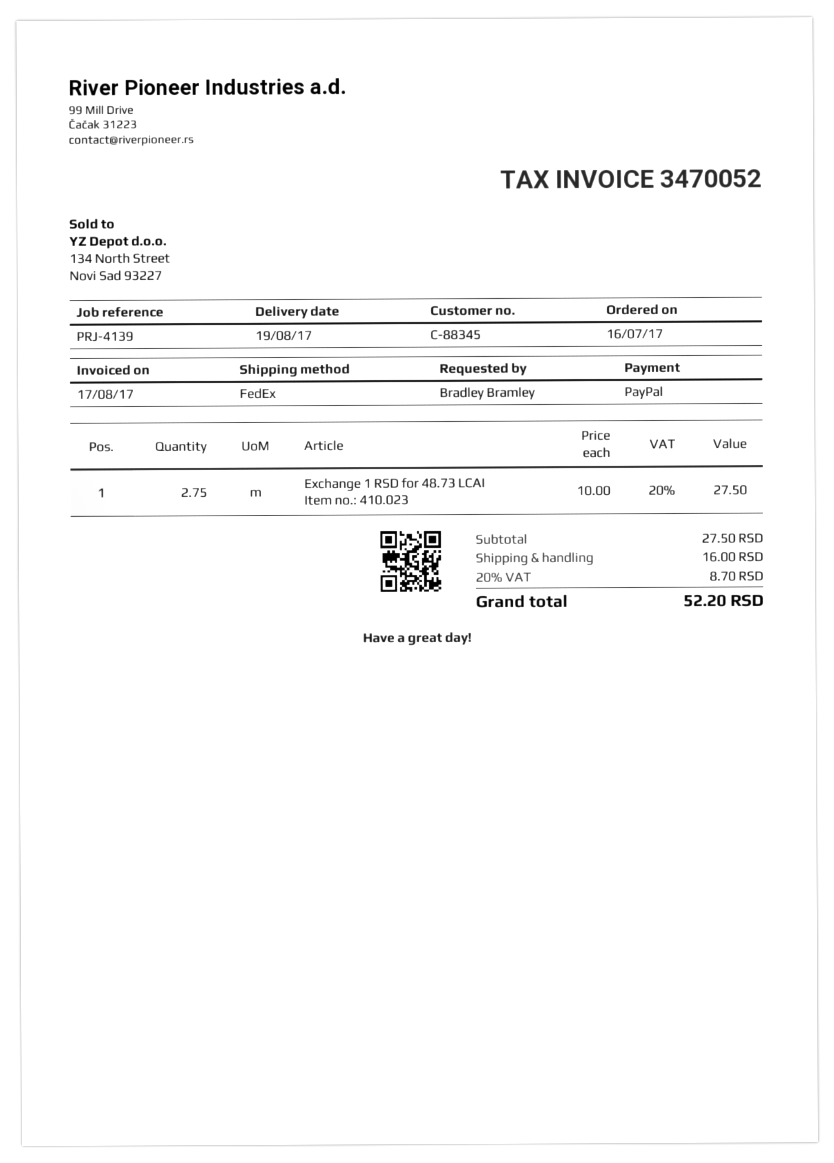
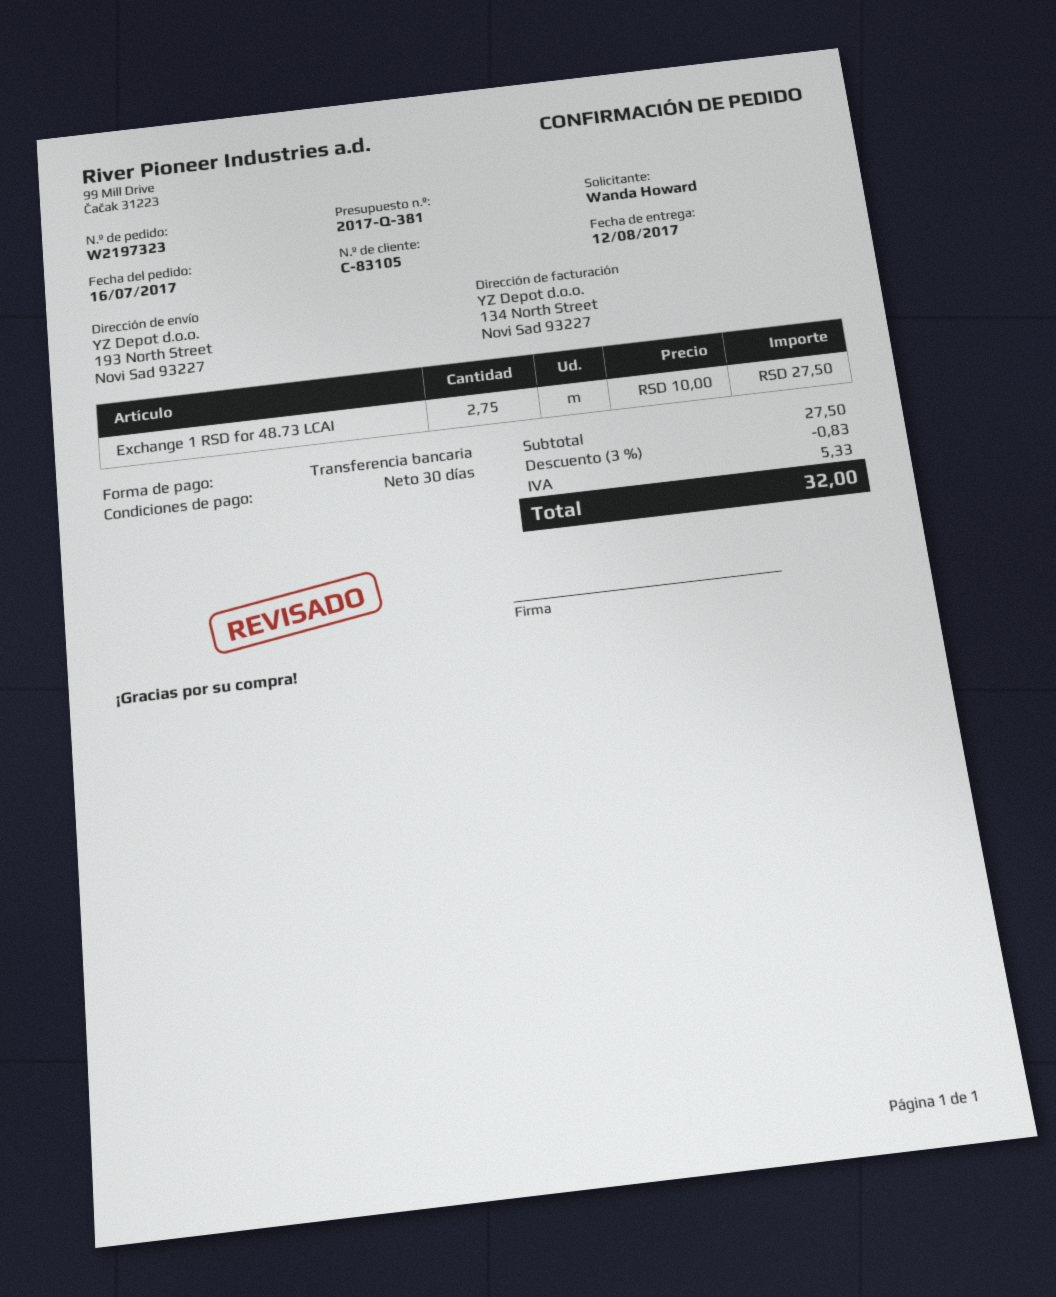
delivery date: 2017-08-19 -> 2017-08-12
customer number: C-88345 -> C-83105
ordered by: Bradley Bramley -> Wanda Howard
payment method: PayPal -> bank transfer
discount: none -> 3% = 0.83
shipping: 16.00 -> none
tax: 8.70 -> 5.33
total: 52.20 -> 32.00

